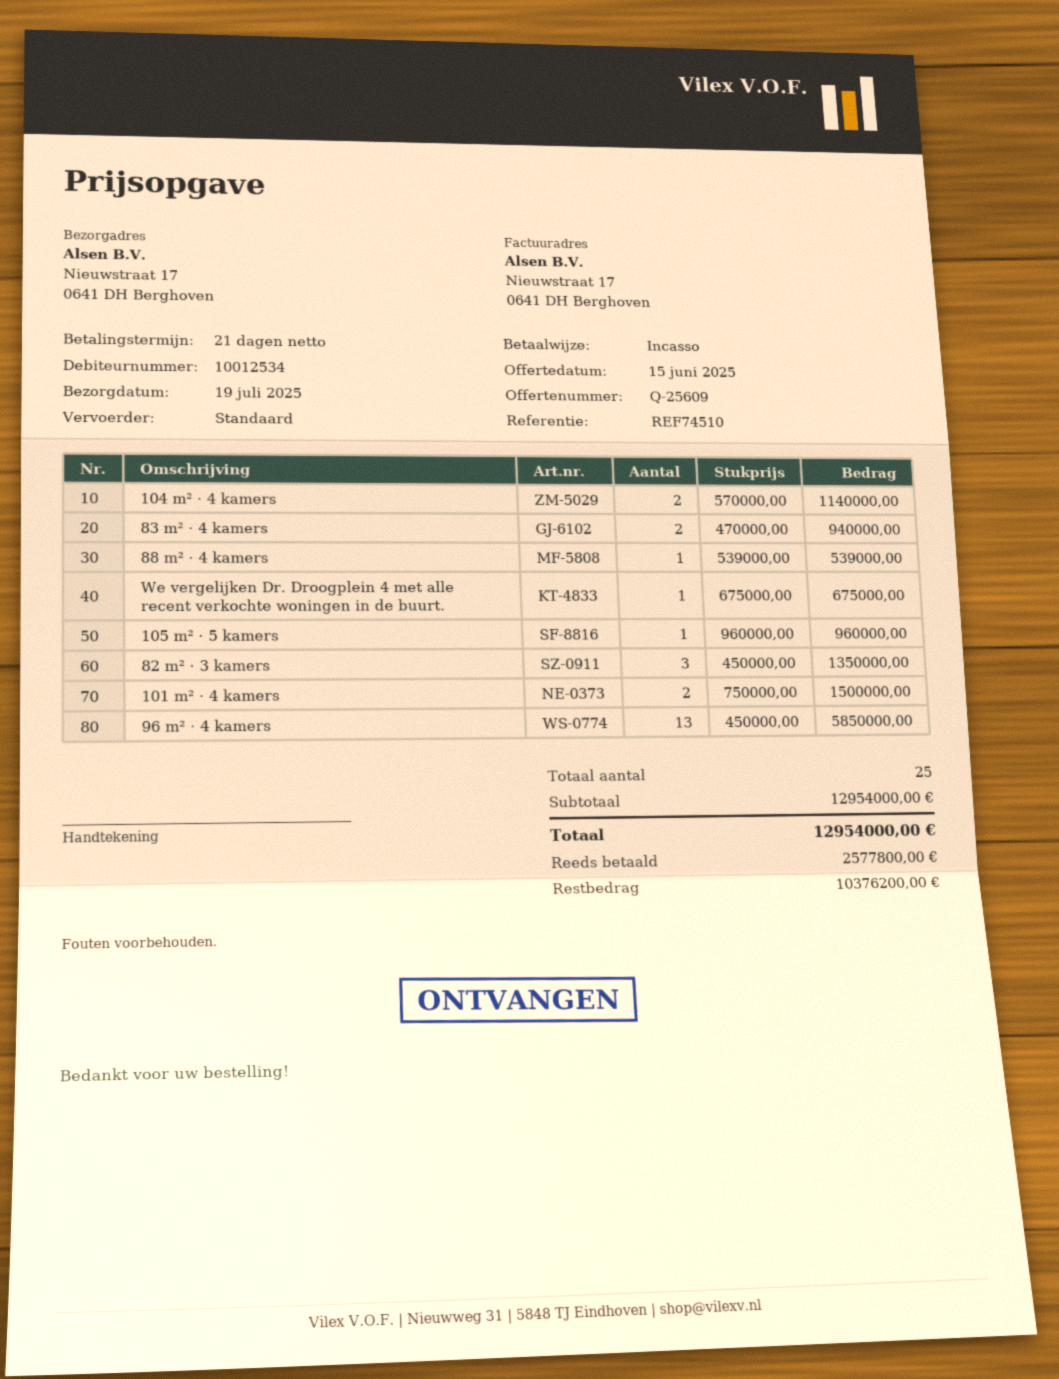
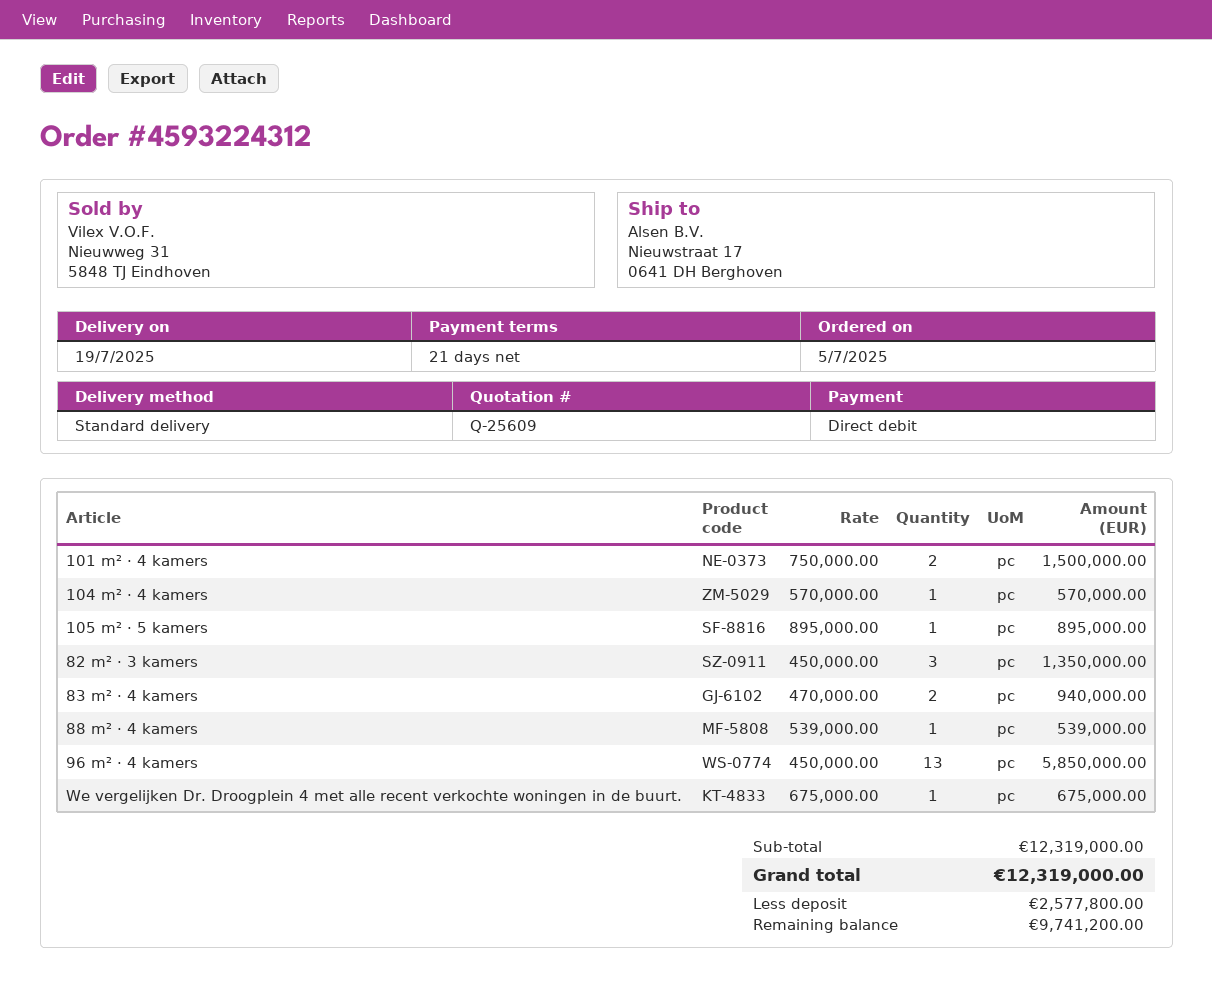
104 m² · 4 kamers: 2 x 570000.00 = 1140000.00 -> 1 x 570000.00 = 570000.00
105 m² · 5 kamers: 1 x 960000.00 = 960000.00 -> 1 x 895000.00 = 895000.00
subtotal: 12954000.00 -> 12319000.00
total: 12954000.00 -> 12319000.00
balance: 10376200.00 -> 9741200.00

